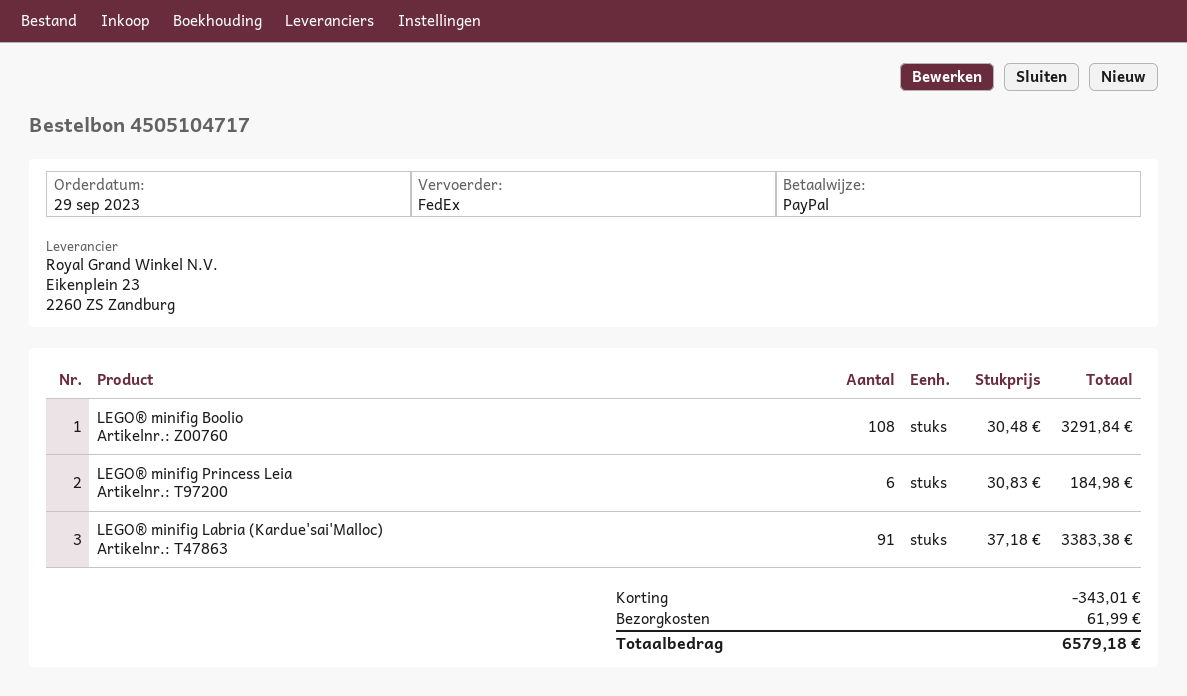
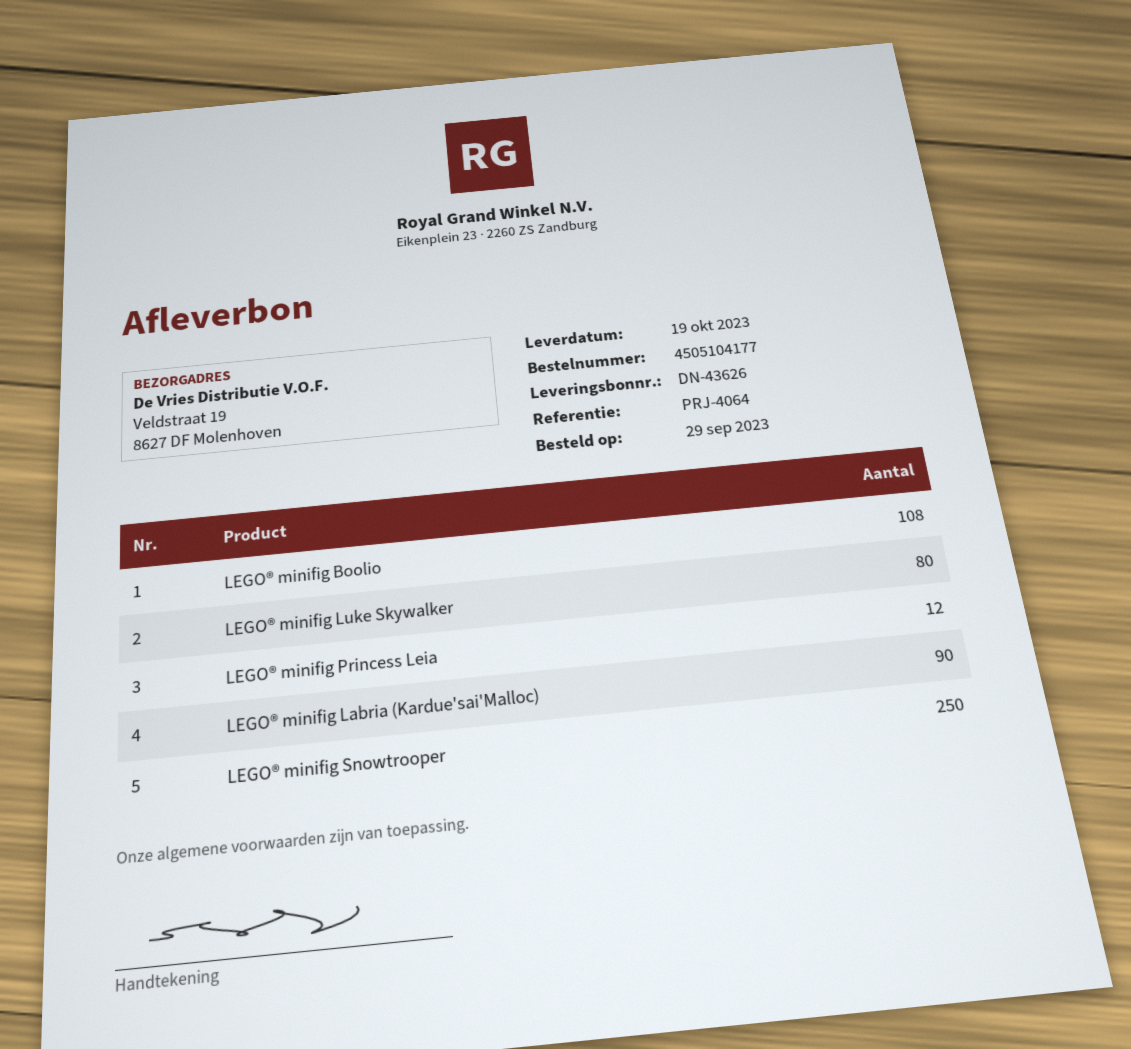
order number: 4505104717 -> 4505104177
LEGO® minifig Princess Leia: 6 -> 12
LEGO® minifig Labria (Kardue'sai'Malloc): 91 -> 90
LEGO® minifig Luke Skywalker: none -> 80
LEGO® minifig Snowtrooper: none -> 250

